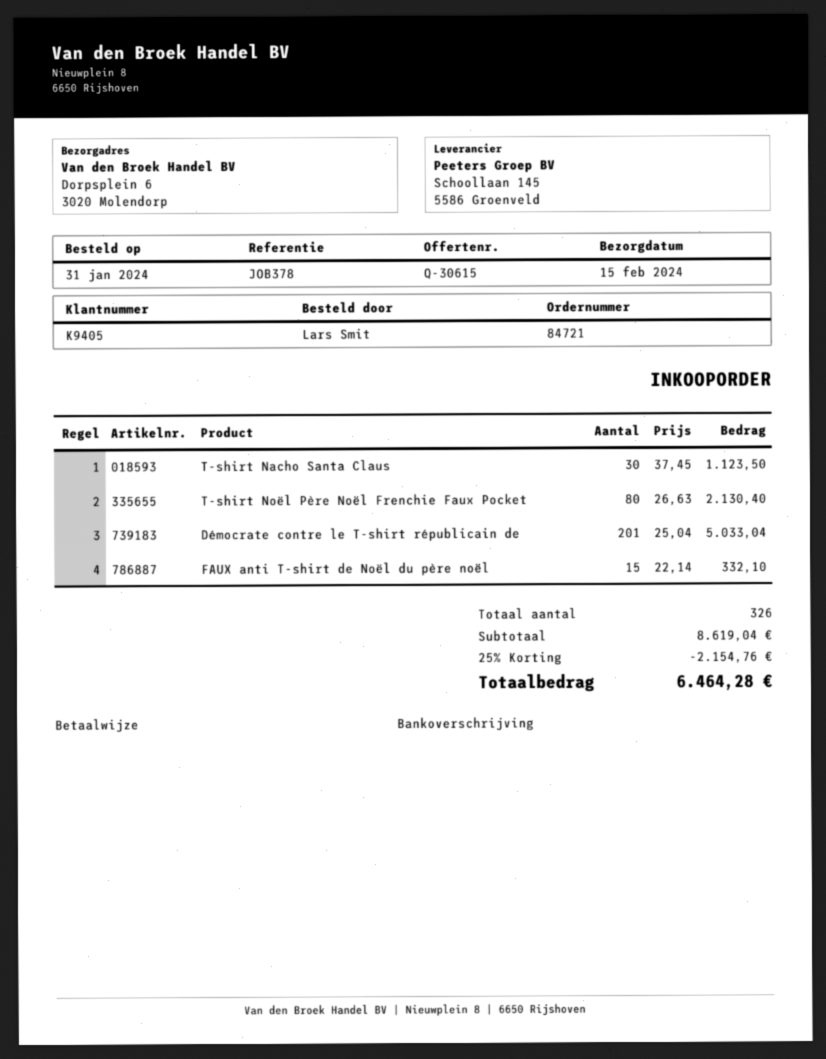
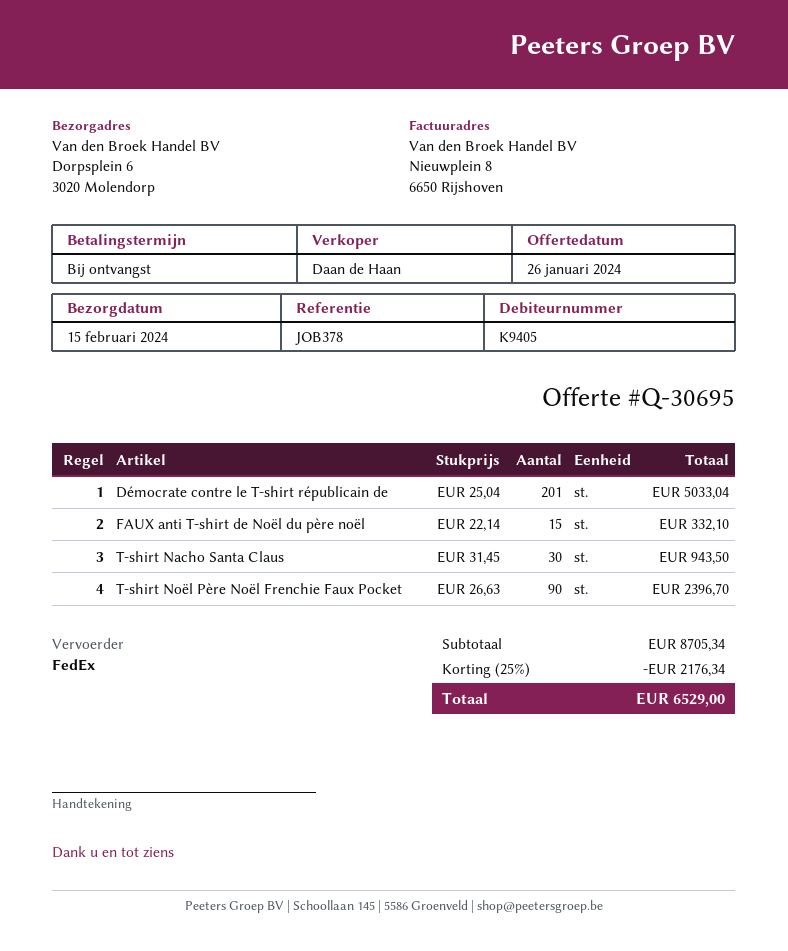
quote number: Q-30615 -> Q-30695
T-shirt Nacho Santa Claus: 30 x 37.45 = 1123.50 -> 30 x 31.45 = 943.50
T-shirt Noël Père Noël Frenchie Faux Pocket: 80 x 26.63 = 2130.40 -> 90 x 26.63 = 2396.70
subtotal: 8619.04 -> 8705.34
discount: 25% = 2154.76 -> 25% = 2176.34
total: 6464.28 -> 6529.00

